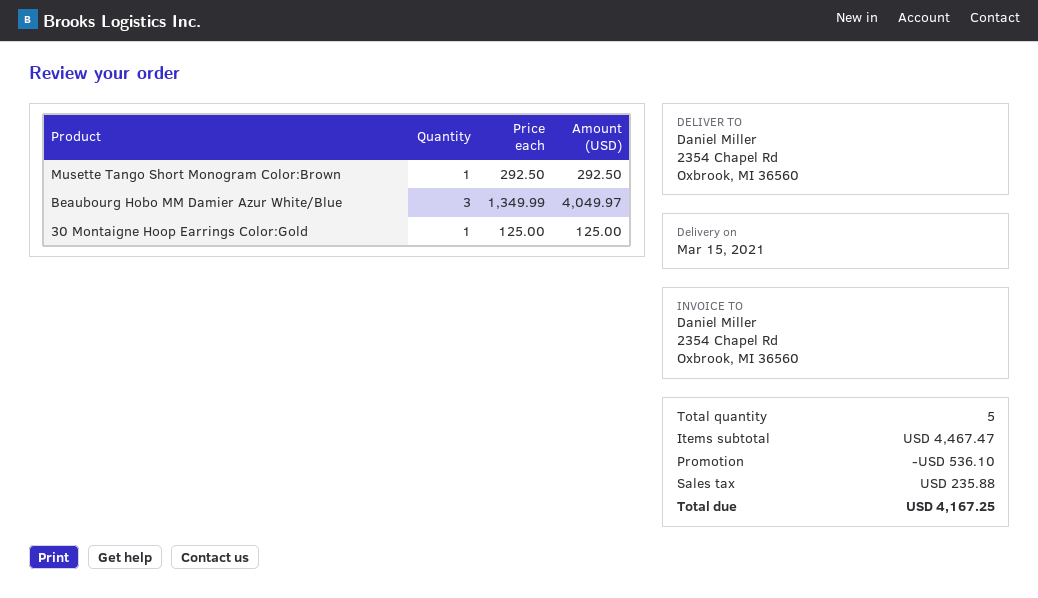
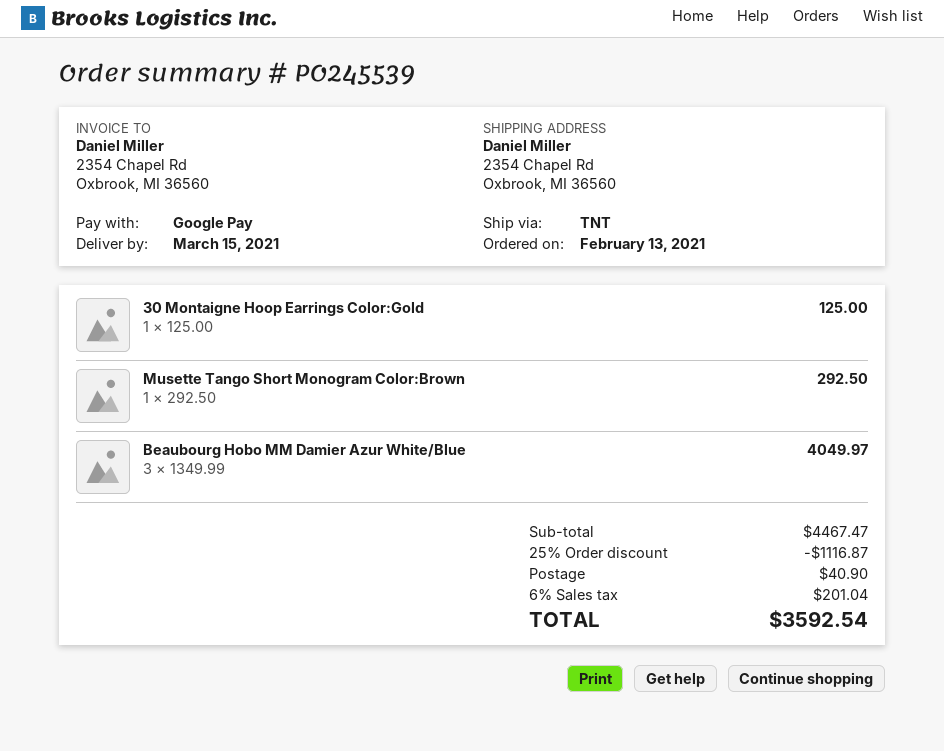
discount: 536.10 -> 1116.87
shipping: none -> 40.90
tax: 235.88 -> 201.04
total: 4167.25 -> 3592.54

